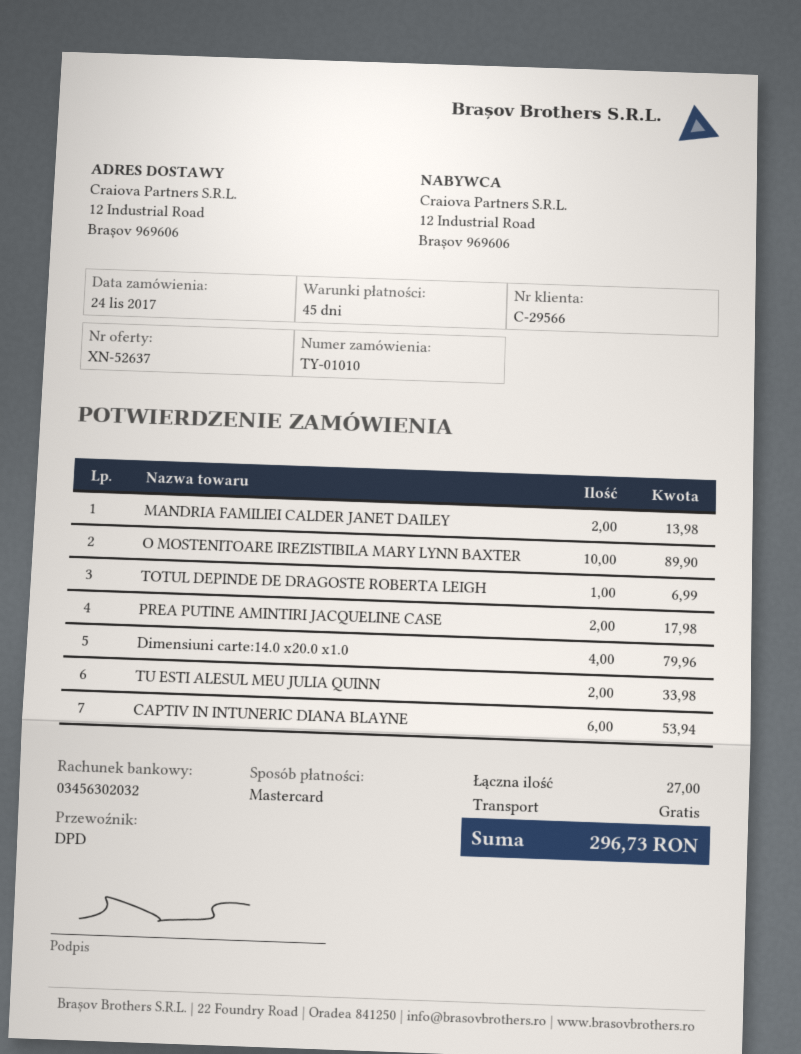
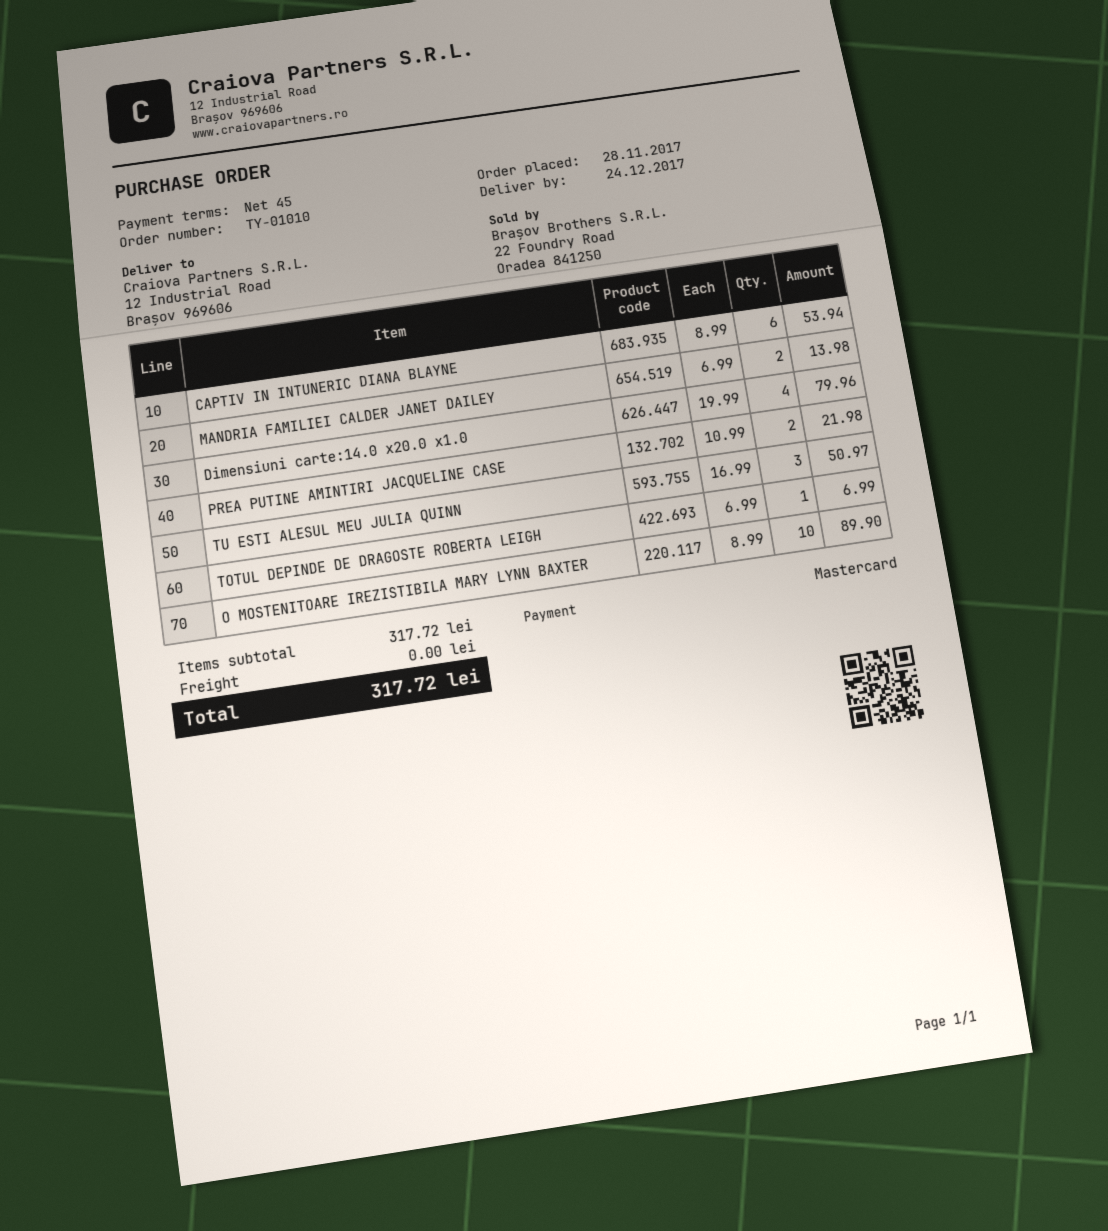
order date: 2017-11-24 -> 2017-11-28
PREA PUTINE AMINTIRI JACQUELINE CASE: 2 for 17.98 -> 2 for 21.98
TU ESTI ALESUL MEU JULIA QUINN: 2 for 33.98 -> 3 for 50.97
total: 296.73 -> 317.72

